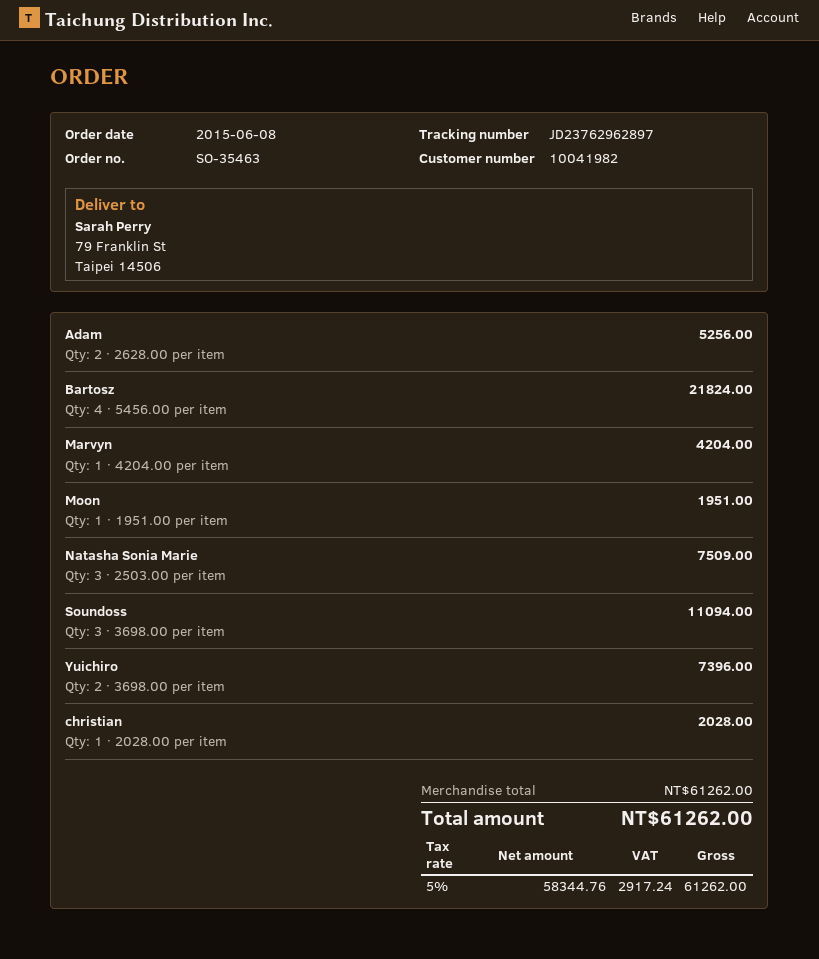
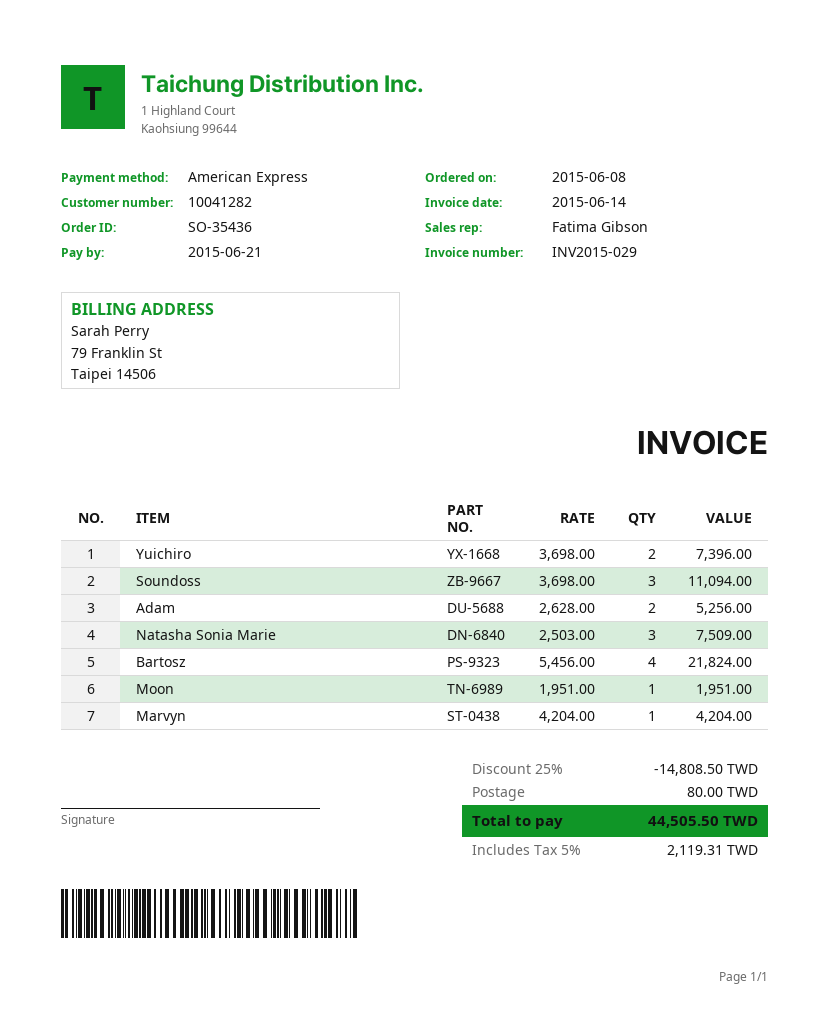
order number: SO-35463 -> SO-35436
customer number: 10041982 -> 10041282
christian: 1 x 2028.00 = 2028.00 -> none
discount: none -> 25% = 14808.50
shipping: none -> 80.00
tax: 5% = 2917.24 -> 5% = 2119.31
total: 61262.00 -> 44505.50

